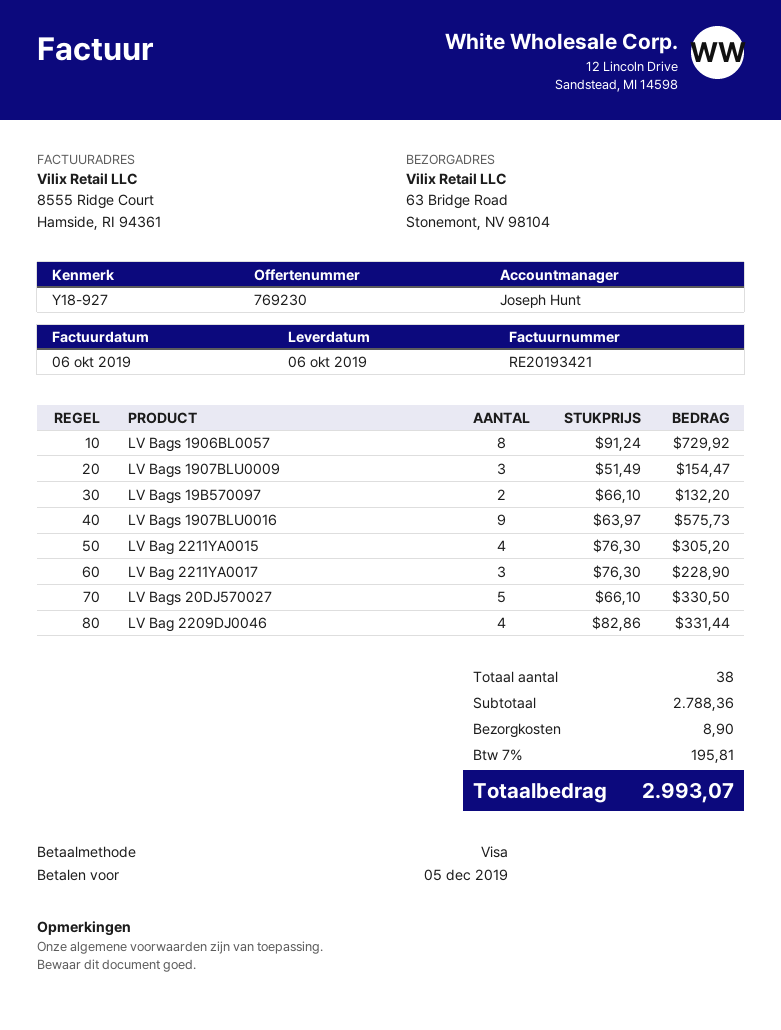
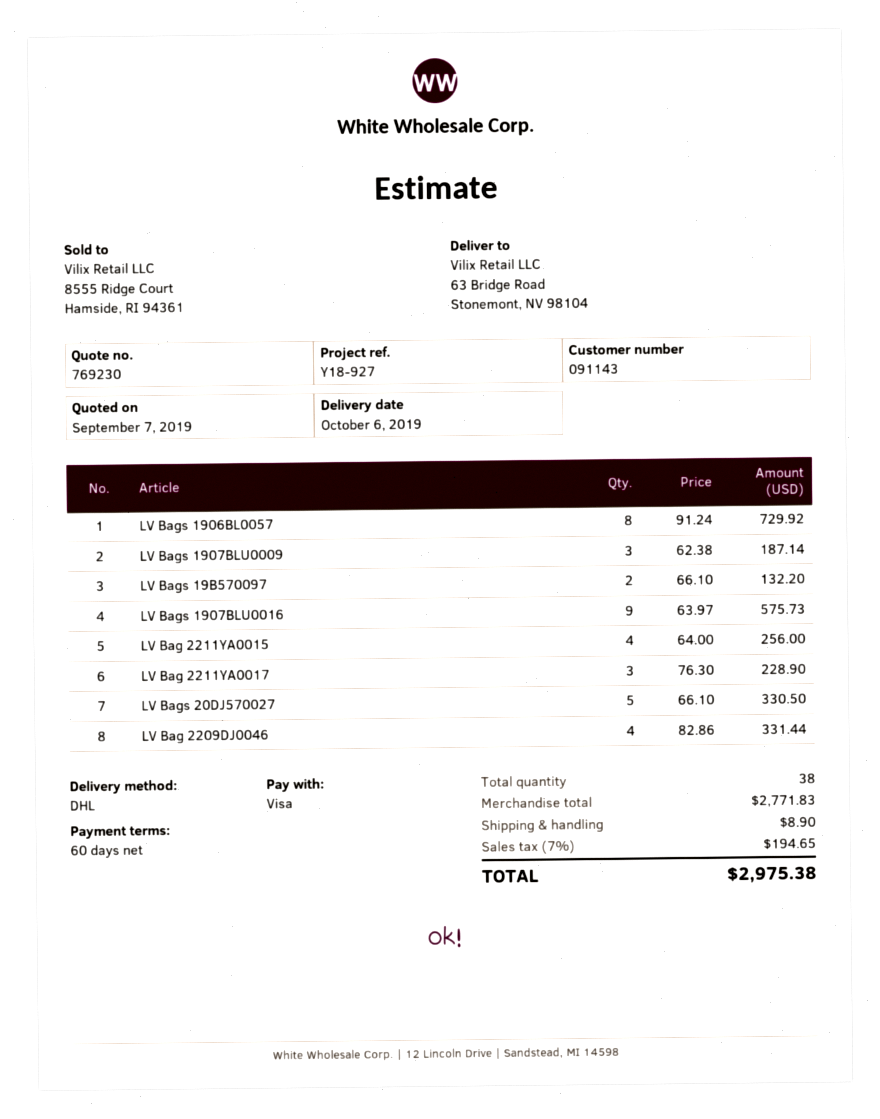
LV Bags 1907BLU0009: 3 x 51.49 = 154.47 -> 3 x 62.38 = 187.14
LV Bag 2211YA0015: 4 x 76.30 = 305.20 -> 4 x 64.00 = 256.00
subtotal: 2788.36 -> 2771.83
tax: 7% = 195.81 -> 7% = 194.65
total: 2993.07 -> 2975.38

